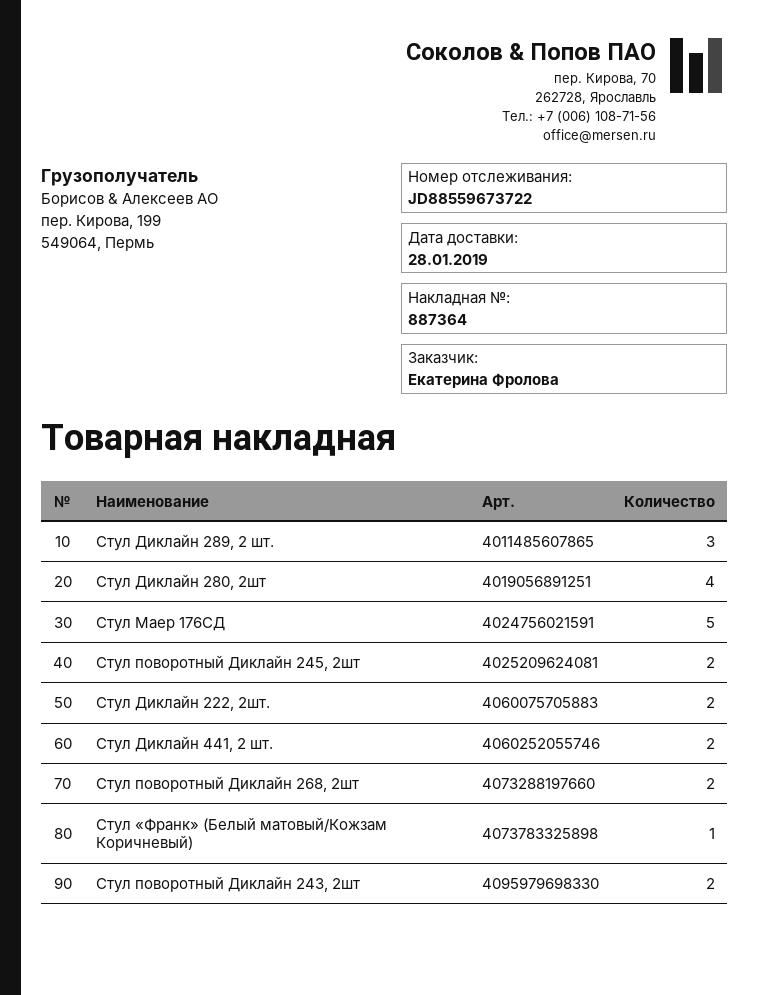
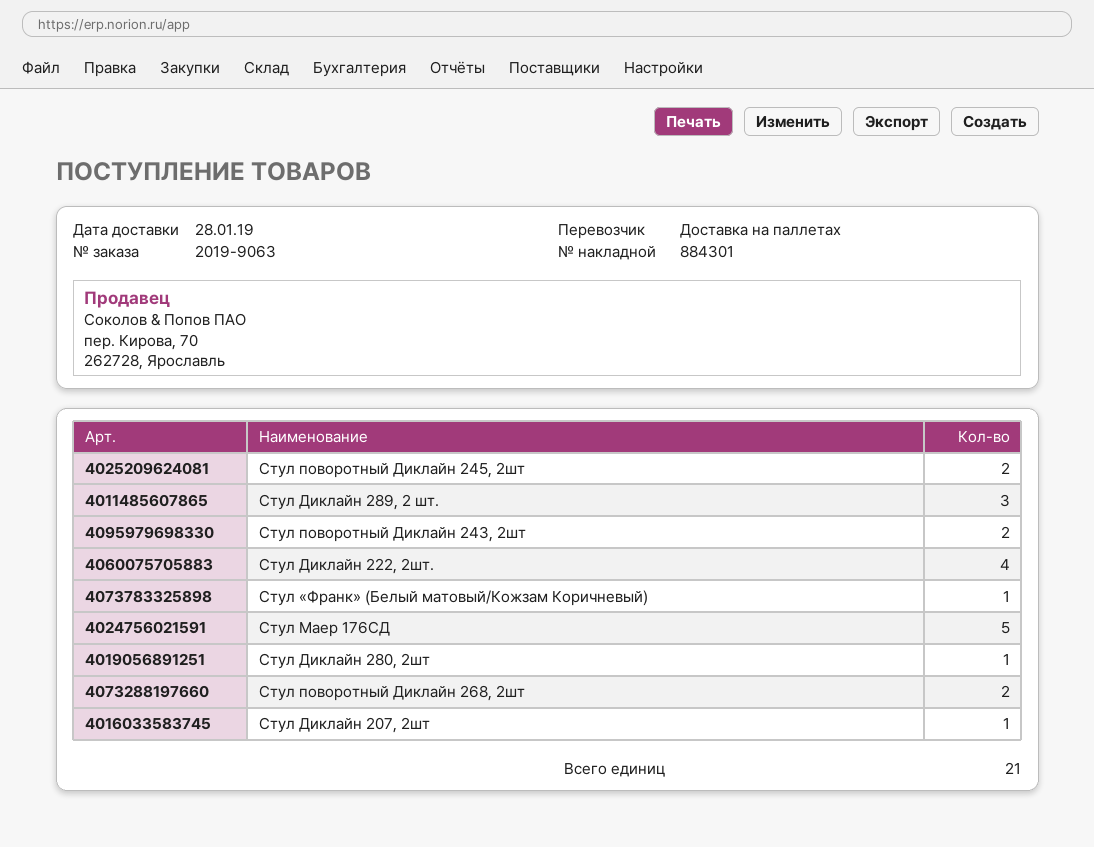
delivery note number: 887364 -> 884301
Стул Диклайн 280, 2шт: 4 -> 1
Стул Диклайн 222, 2шт.: 2 -> 4
Стул Диклайн 441, 2 шт.: 2 -> none
Стул Диклайн 207, 2шт: none -> 1

